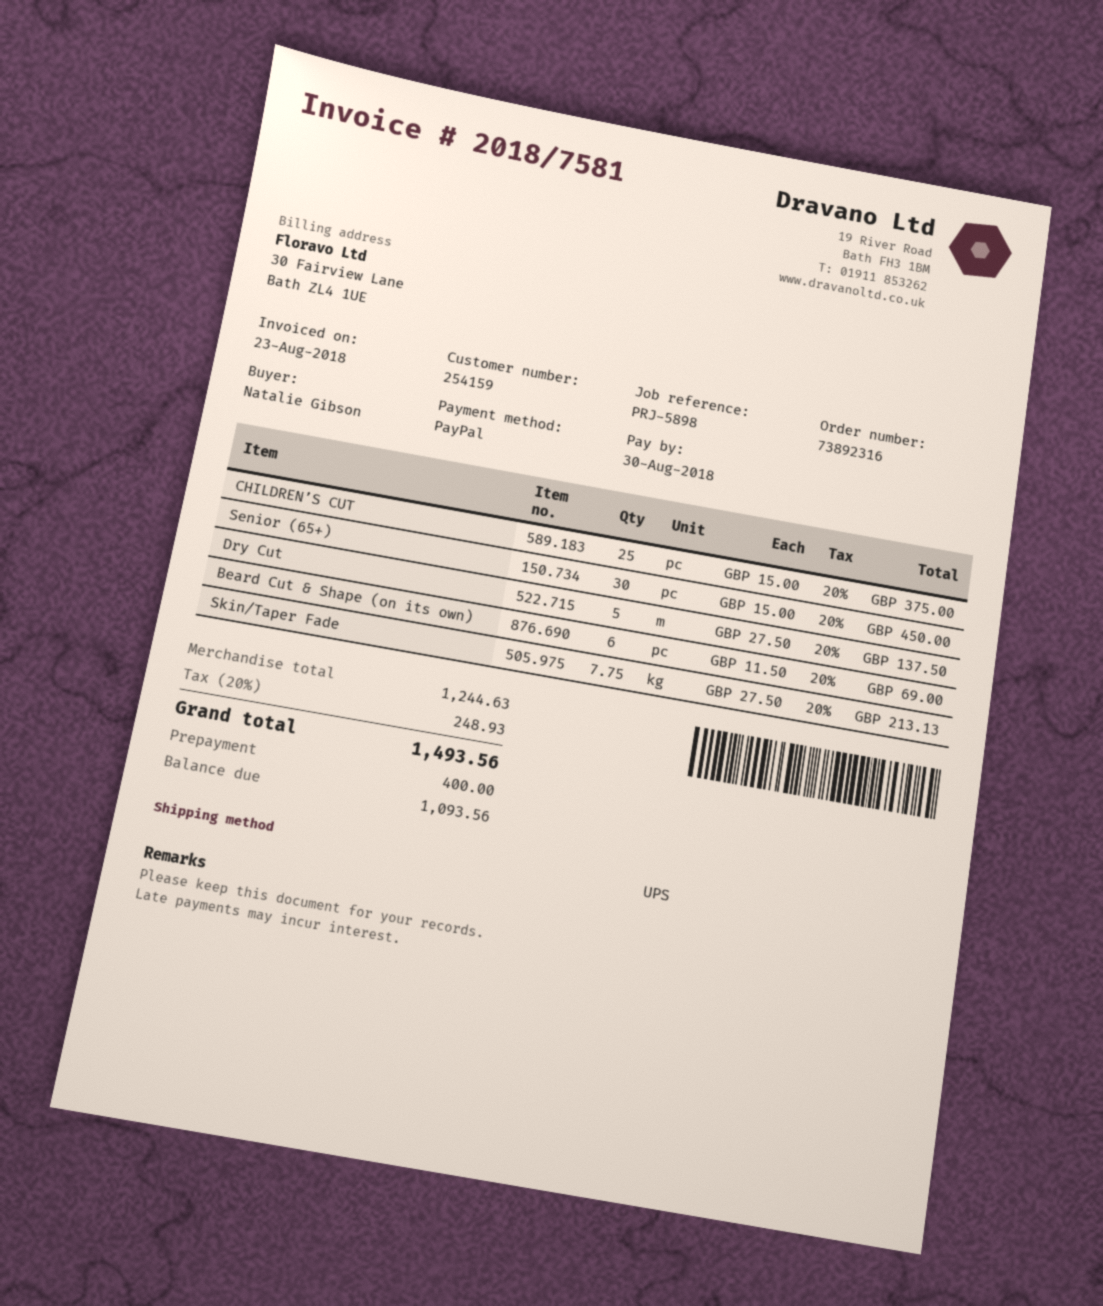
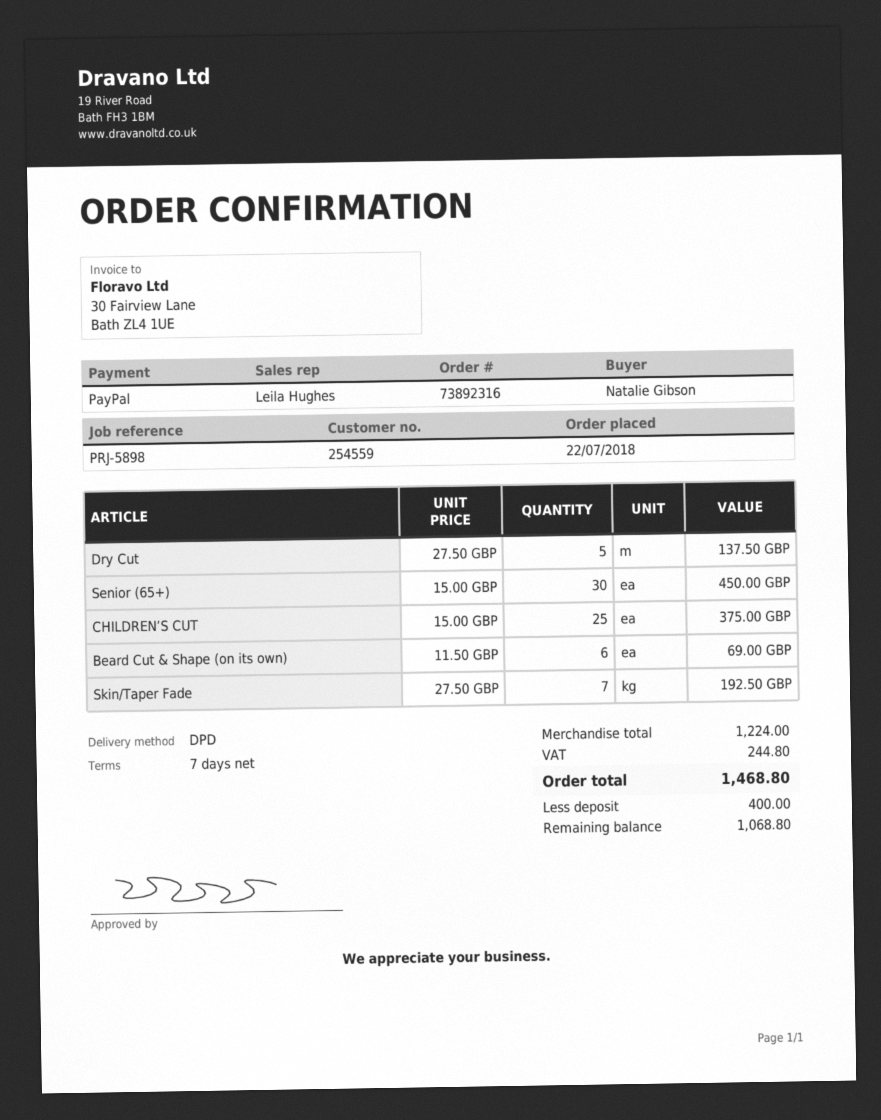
customer number: 254159 -> 254559
shipping method: UPS -> DPD
Skin/Taper Fade: 7.75 x 27.50 = 213.13 -> 7 x 27.50 = 192.50
subtotal: 1244.63 -> 1224.00
tax: 248.93 -> 244.80
total: 1493.56 -> 1468.80
balance: 1093.56 -> 1068.80

